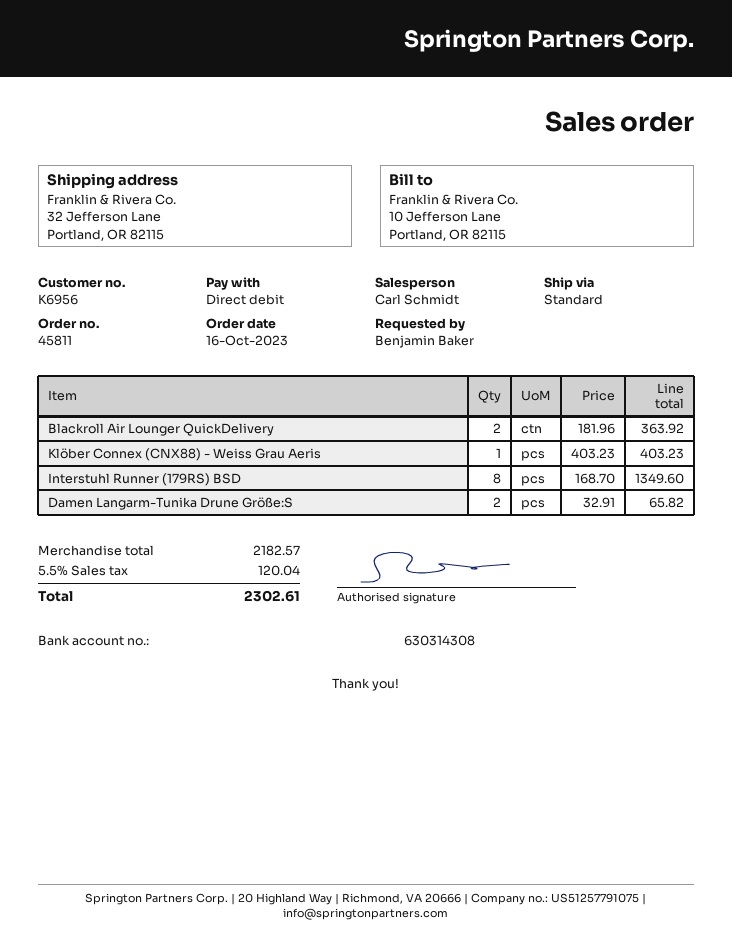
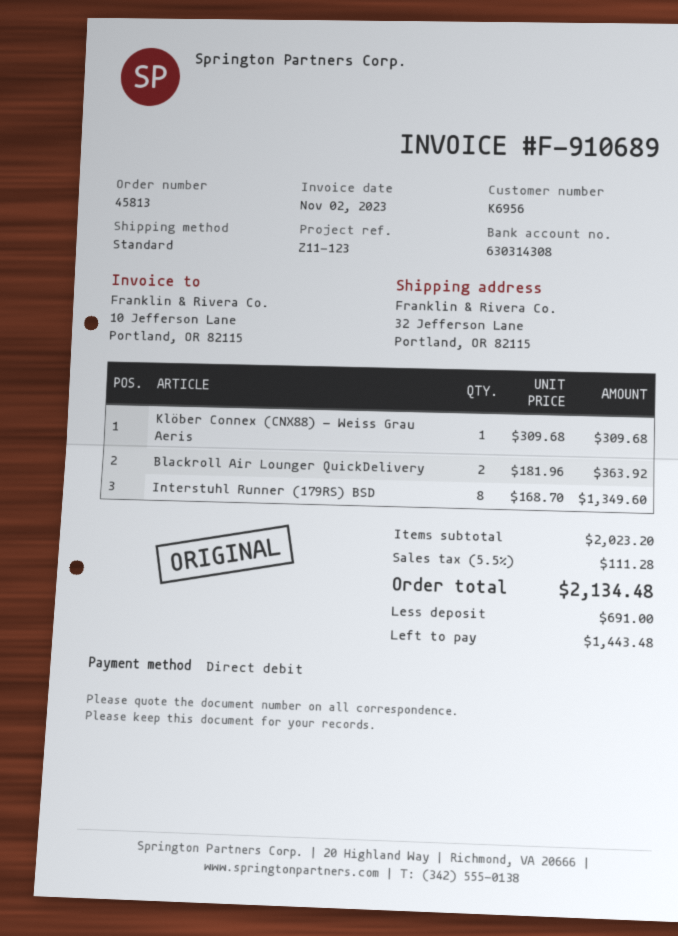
order number: 45811 -> 45813
Klöber Connex (CNX88) - Weiss Grau Aeris: 1 x 403.23 = 403.23 -> 1 x 309.68 = 309.68
Damen Langarm-Tunika Drune Größe:S: 2 x 32.91 = 65.82 -> none
subtotal: 2182.57 -> 2023.20
tax: 5.5% = 120.04 -> 5.5% = 111.28
total: 2302.61 -> 2134.48

